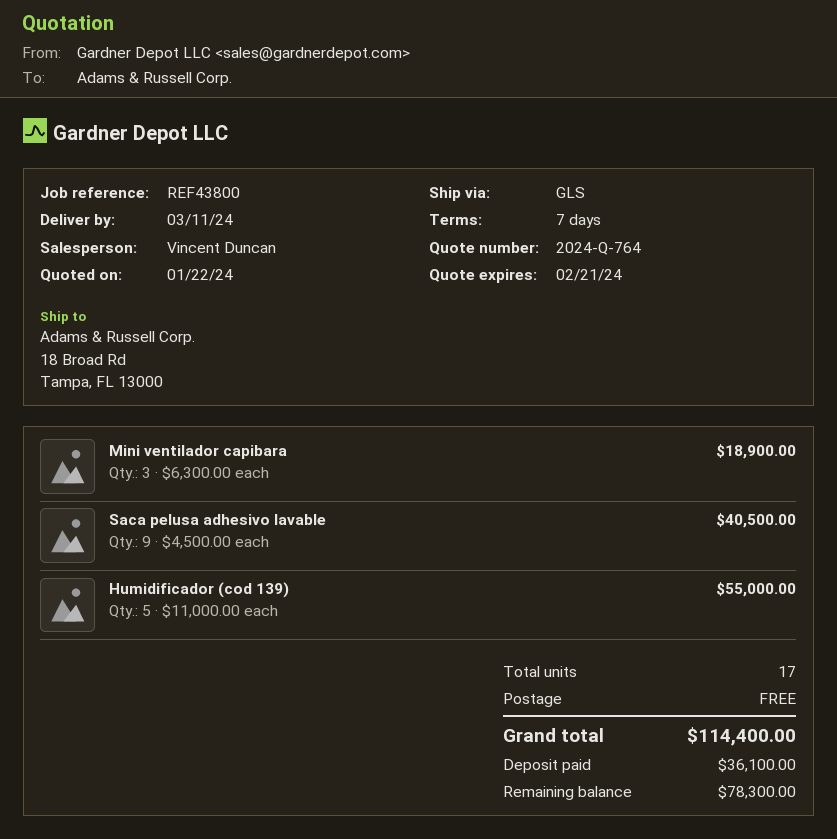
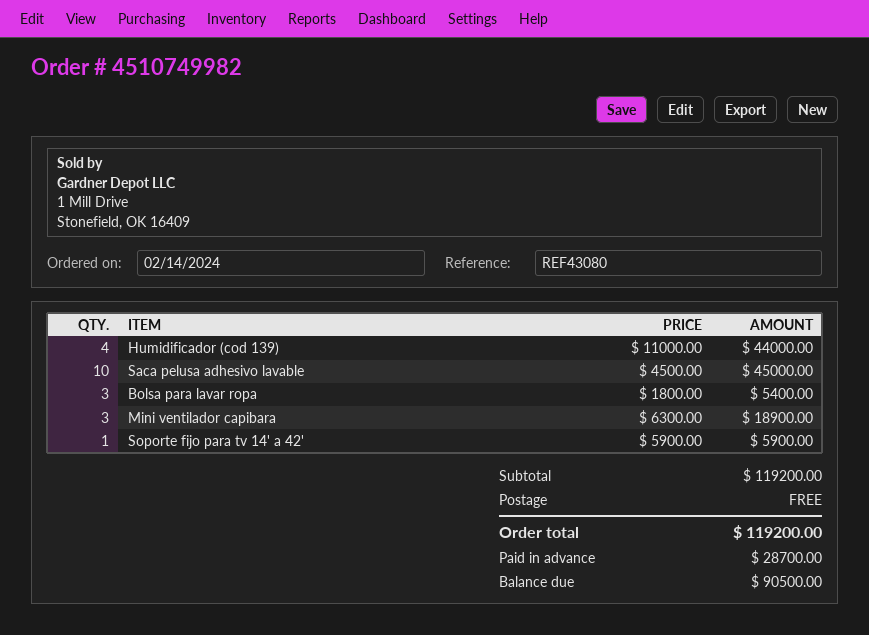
reference: REF43800 -> REF43080
Saca pelusa adhesivo lavable: 9 x 4500.00 = 40500.00 -> 10 x 4500.00 = 45000.00
Humidificador (cod 139): 5 x 11000.00 = 55000.00 -> 4 x 11000.00 = 44000.00
Bolsa para lavar ropa: none -> 3 x 1800.00 = 5400.00
Soporte fijo para tv 14' a 42': none -> 1 x 5900.00 = 5900.00
total: 114400.00 -> 119200.00
deposit: 36100.00 -> 28700.00
balance: 78300.00 -> 90500.00

